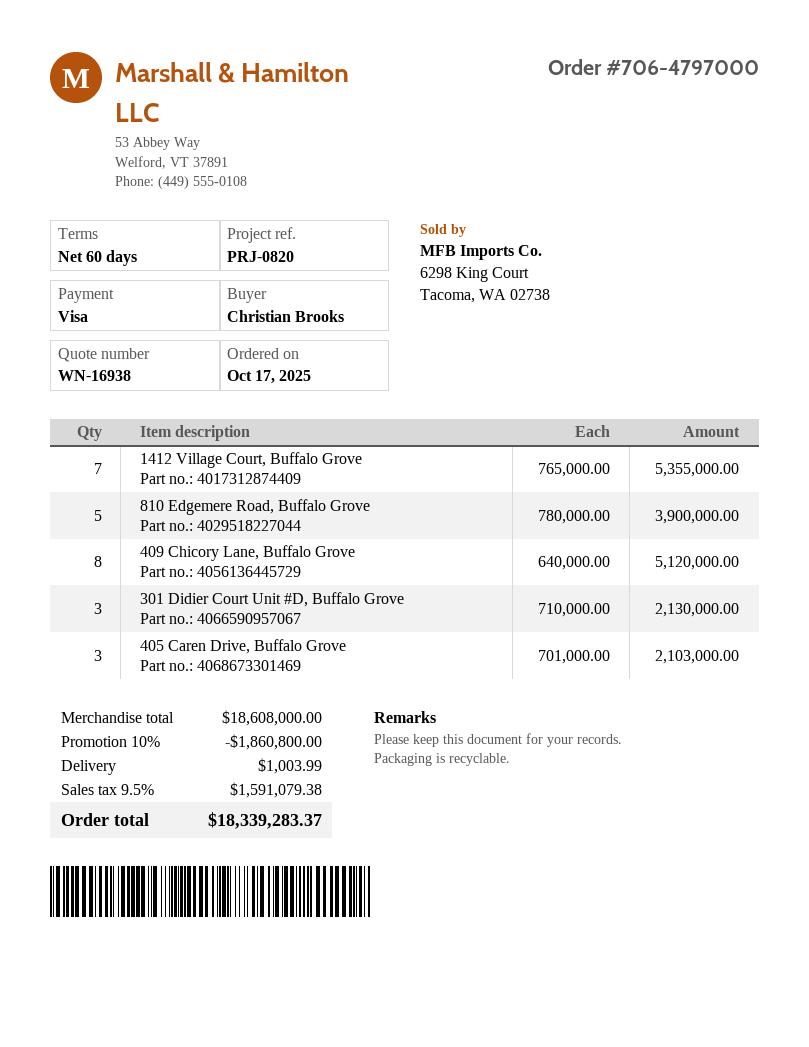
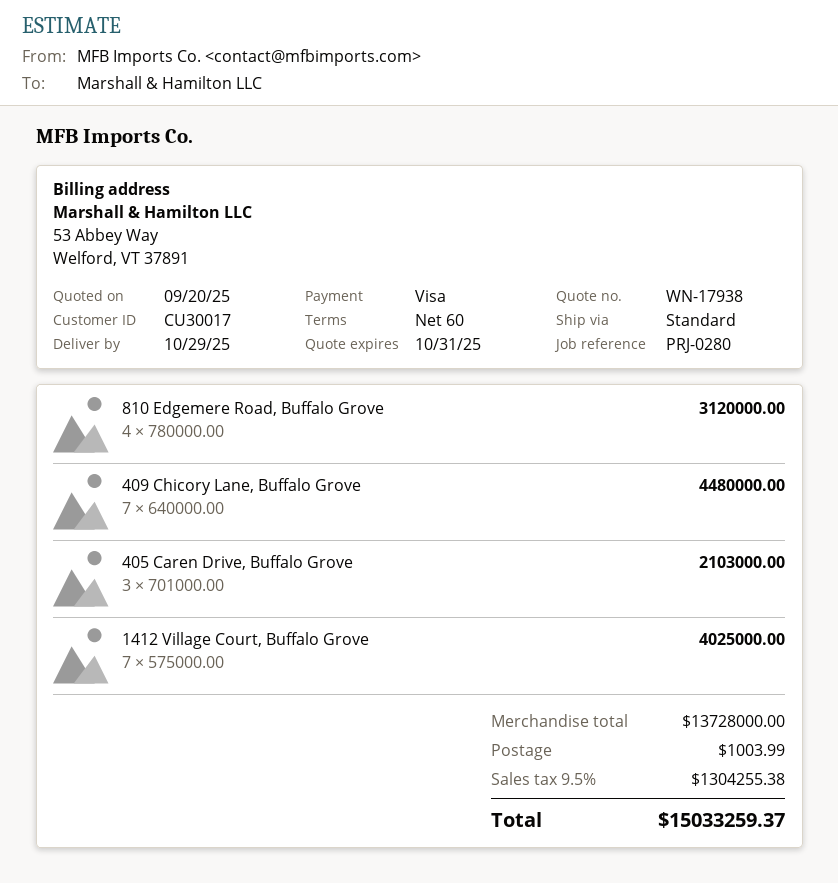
quote number: WN-16938 -> WN-17938
reference: PRJ-0820 -> PRJ-0280
1412 Village Court, Buffalo Grove: 7 x 765000.00 = 5355000.00 -> 7 x 575000.00 = 4025000.00
810 Edgemere Road, Buffalo Grove: 5 x 780000.00 = 3900000.00 -> 4 x 780000.00 = 3120000.00
409 Chicory Lane, Buffalo Grove: 8 x 640000.00 = 5120000.00 -> 7 x 640000.00 = 4480000.00
301 Didier Court Unit #D, Buffalo Grove: 3 x 710000.00 = 2130000.00 -> none
subtotal: 18608000.00 -> 13728000.00
discount: 10% = 1860800.00 -> none
tax: 9.5% = 1591079.38 -> 9.5% = 1304255.38
total: 18339283.37 -> 15033259.37

